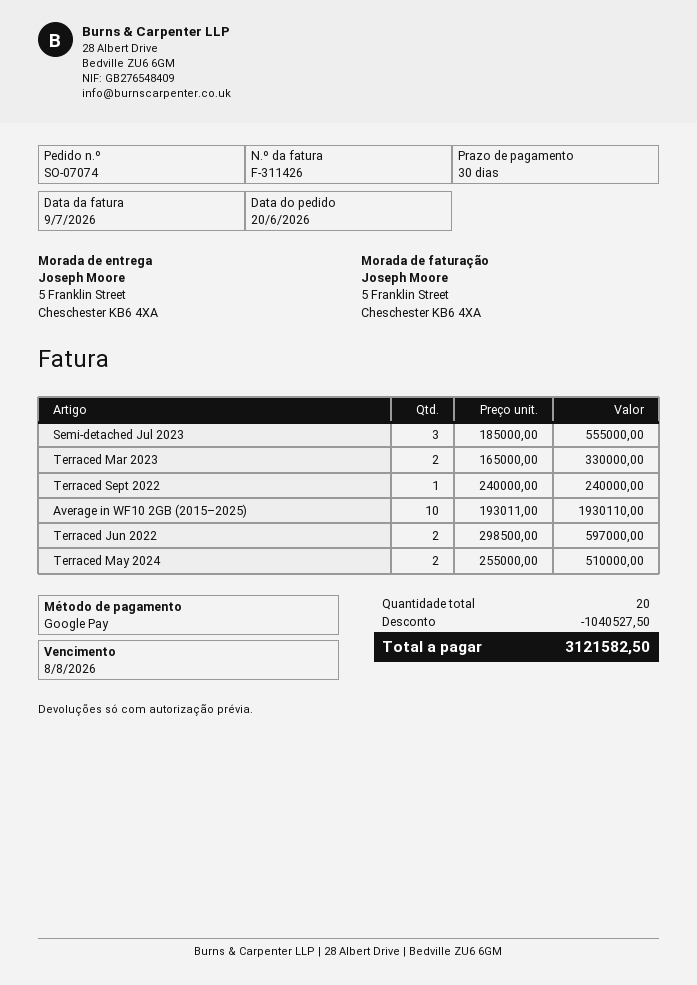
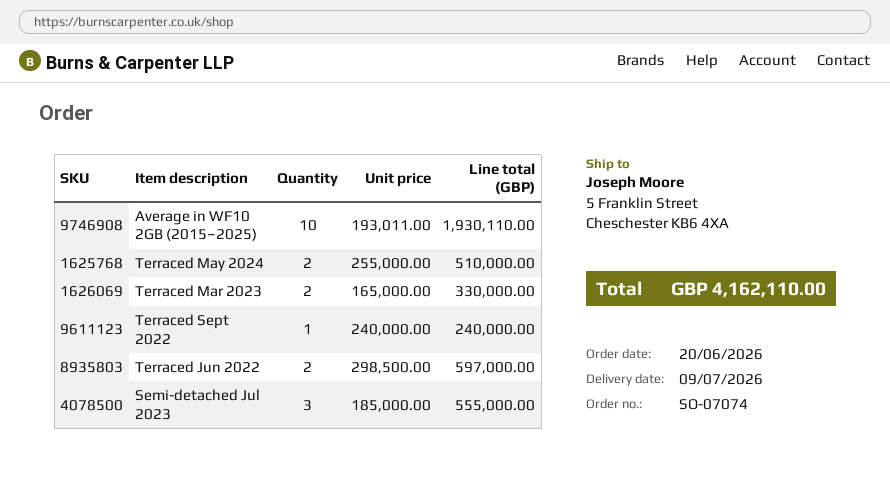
discount: 1040527.50 -> none
total: 3121582.50 -> 4162110.00

